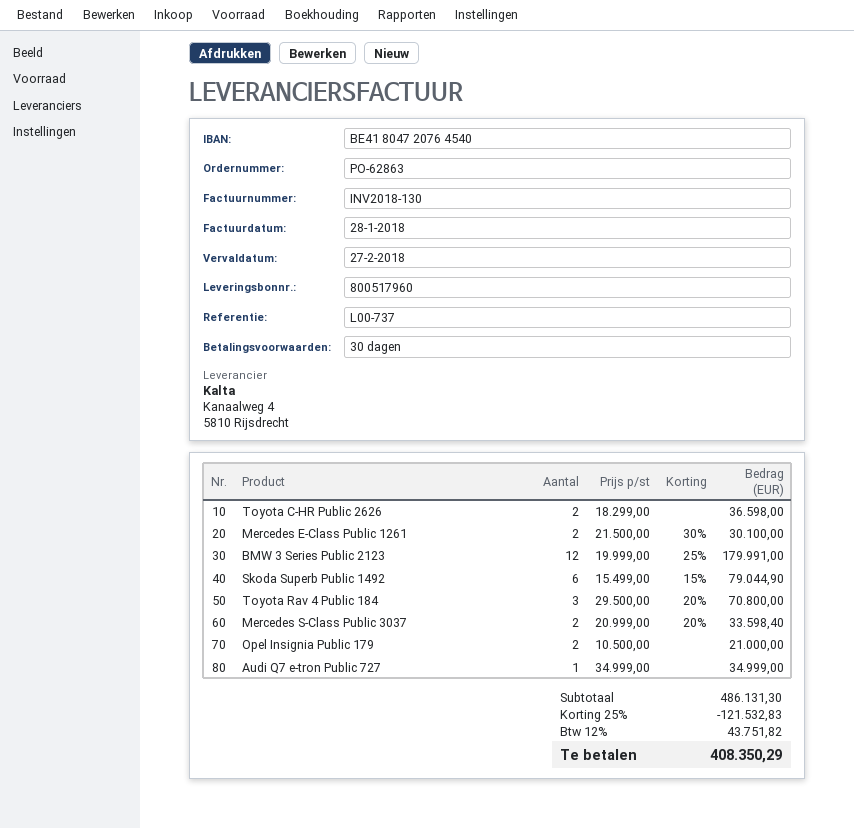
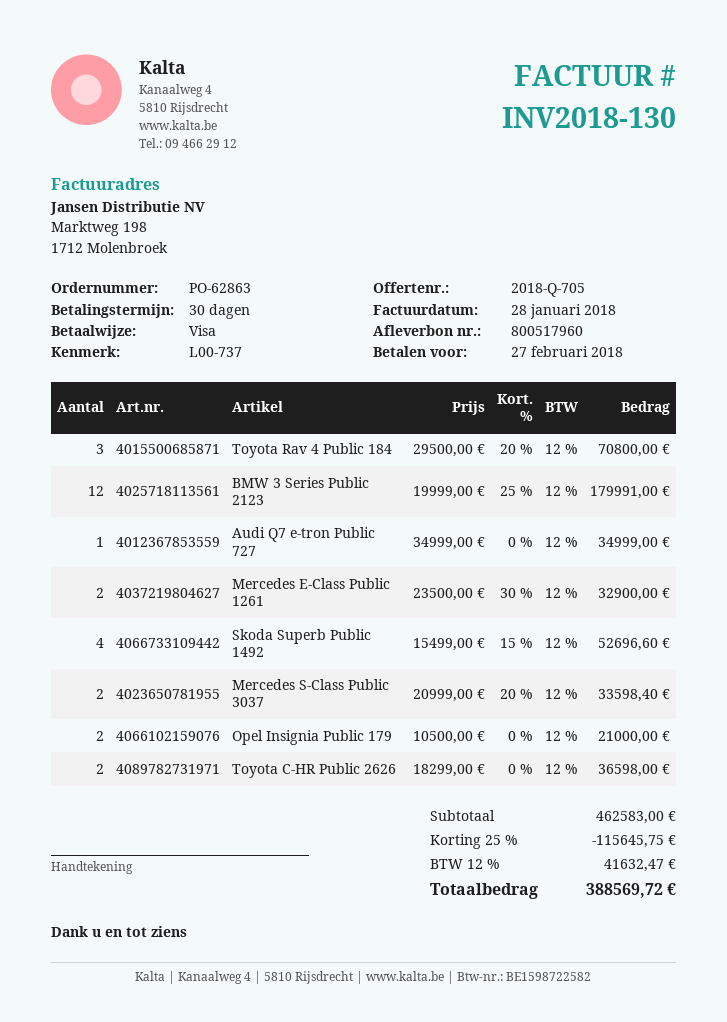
Mercedes E-Class Public 1261: 2 x 21500.00 - 30% = 30100.00 -> 2 x 23500.00 - 30% = 32900.00
Skoda Superb Public 1492: 6 x 15499.00 - 15% = 79044.90 -> 4 x 15499.00 - 15% = 52696.60
subtotal: 486131.30 -> 462583.00
discount: 25% = 121532.83 -> 25% = 115645.75
tax: 12% = 43751.82 -> 12% = 41632.47
total: 408350.29 -> 388569.72

